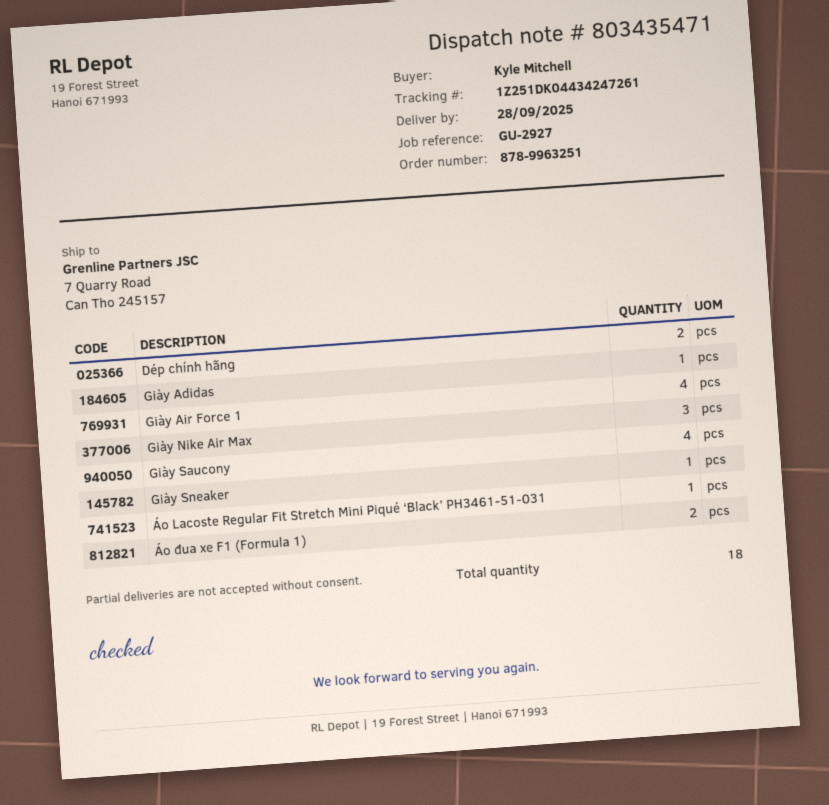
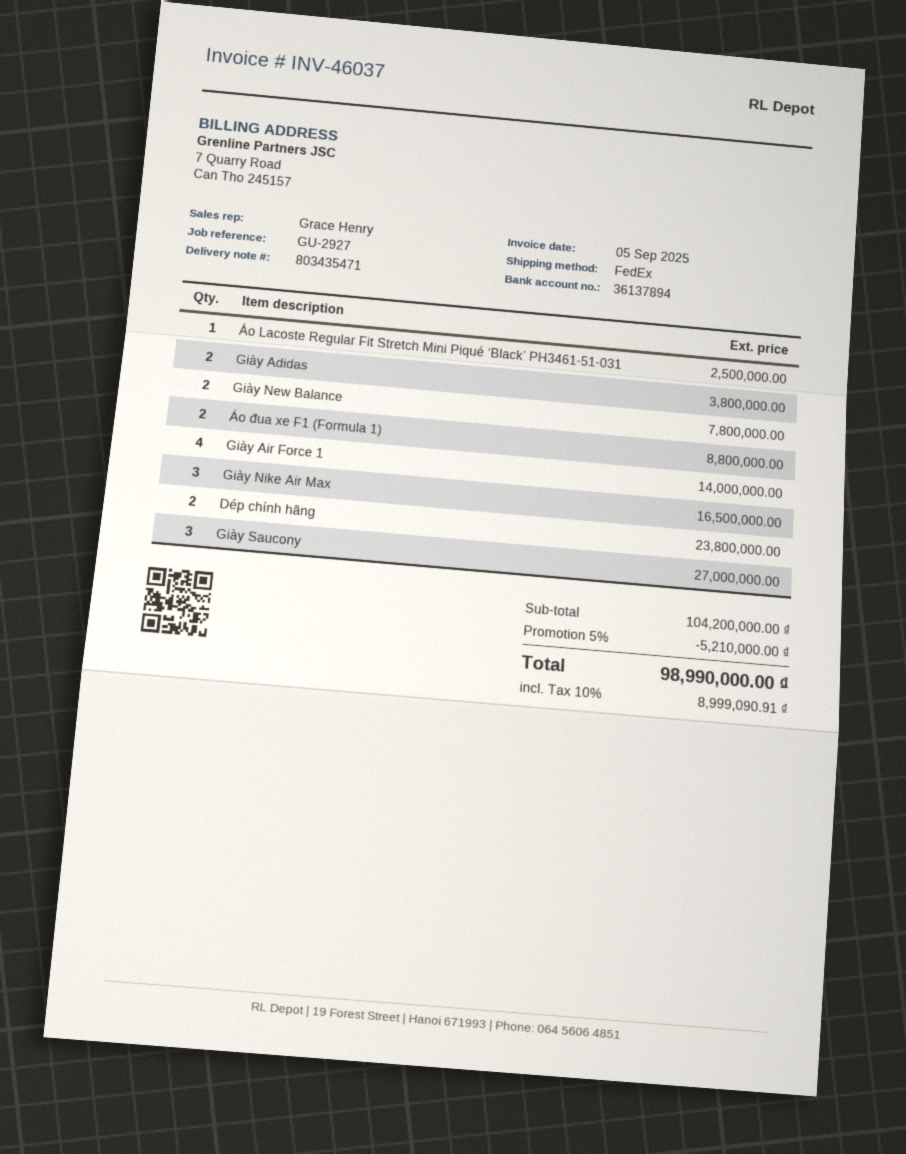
Giày Adidas: 1 -> 2
Giày Saucony: 4 -> 3
Giày Sneaker: 1 -> none
Giày New Balance: none -> 2

